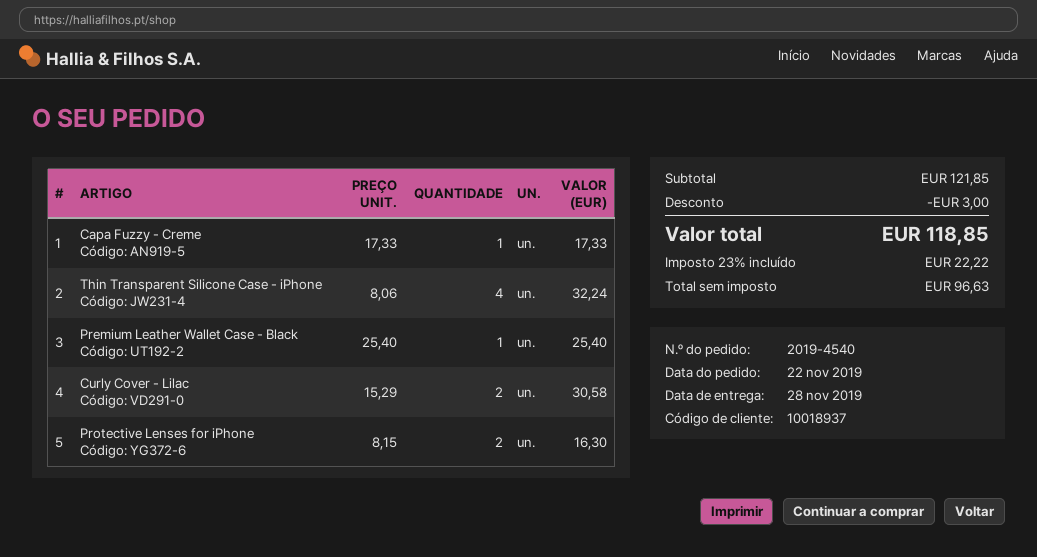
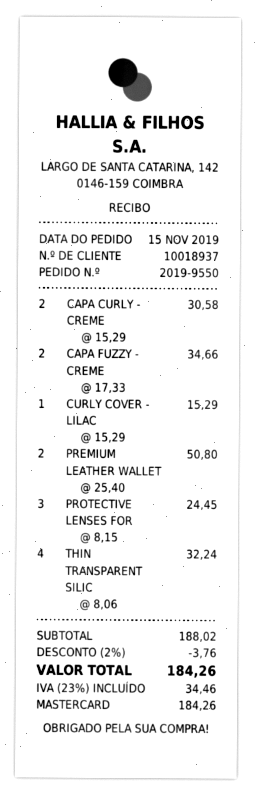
order number: 2019-4540 -> 2019-9550
order date: 2019-11-22 -> 2019-11-15
Capa Fuzzy - Creme: 1 x 17.33 = 17.33 -> 2 x 17.33 = 34.66
Premium Leather Wallet Case - Black: 1 x 25.40 = 25.40 -> 2 x 25.40 = 50.80
Curly Cover - Lilac: 2 x 15.29 = 30.58 -> 1 x 15.29 = 15.29
Protective Lenses for iPhone: 2 x 8.15 = 16.30 -> 3 x 8.15 = 24.45
CAPA CURLY - CREME: none -> 2 x 15.29 = 30.58
subtotal: 121.85 -> 188.02
discount: 3.00 -> 3.76
tax: 23% = 22.22 -> 23% = 34.46
total: 118.85 -> 184.26

